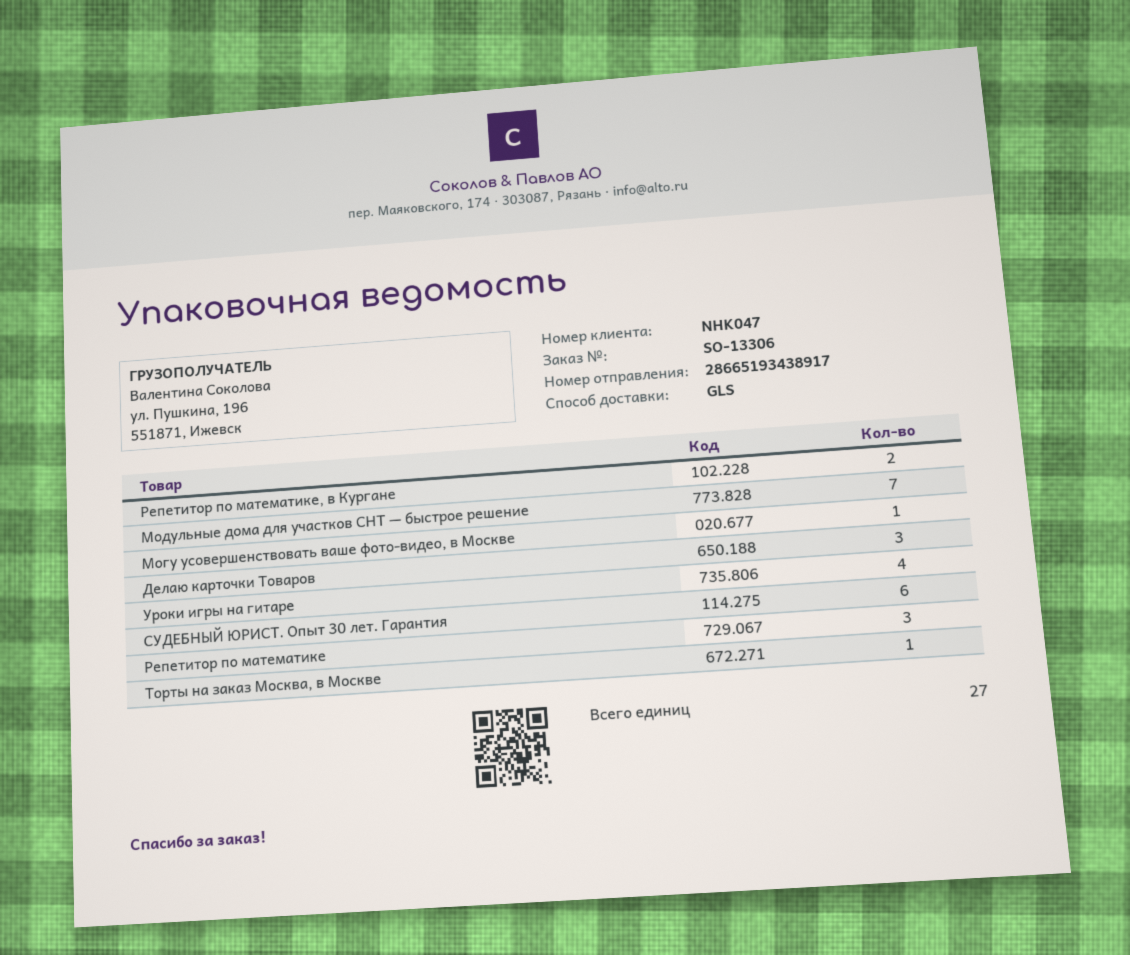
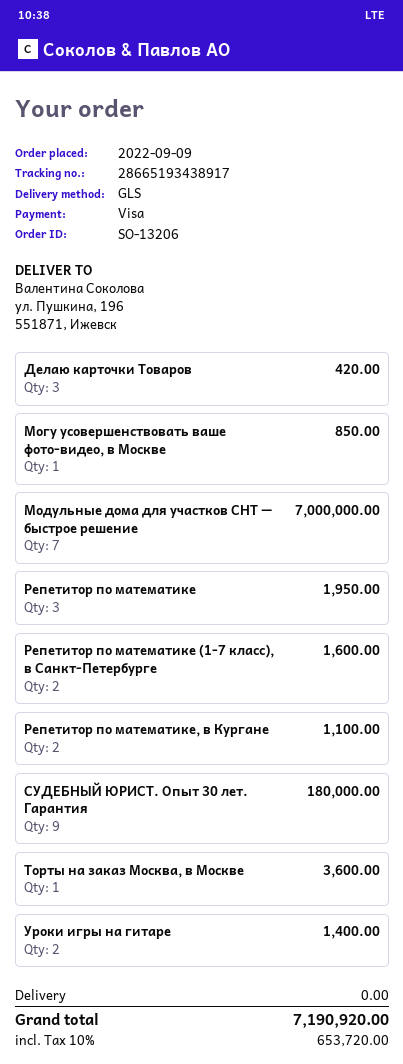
order number: SO-13306 -> SO-13206
Уроки игры на гитаре: 4 -> 2
СУДЕБНЫЙ ЮРИСТ. Опыт 30 лет. Гарантия: 6 -> 9
Репетитор по математике (1-7 класс), в Санкт-Петербурге: none -> 2

